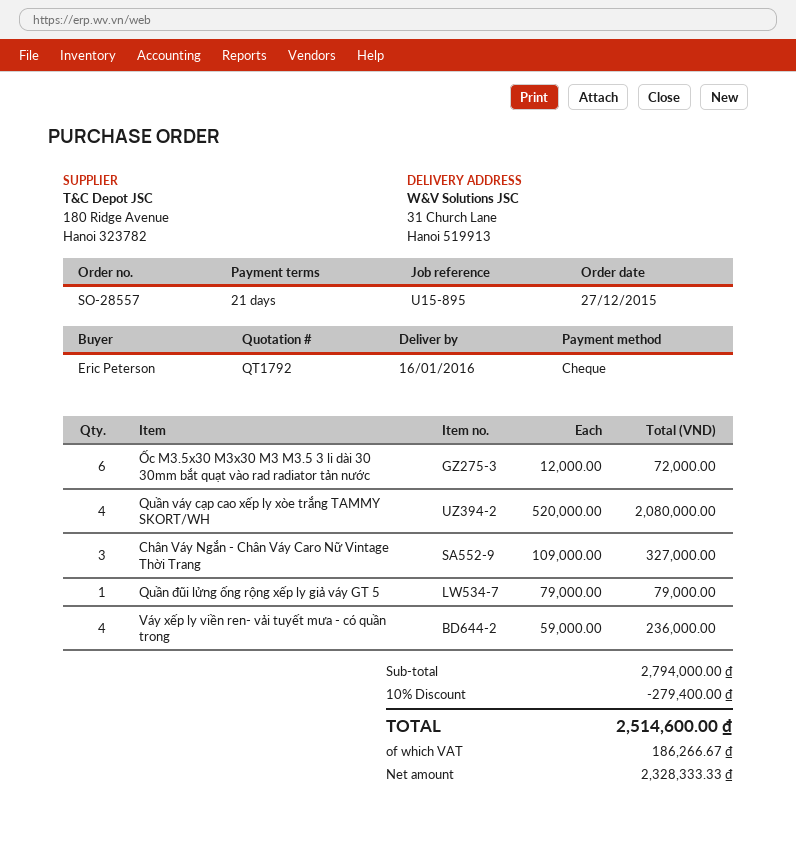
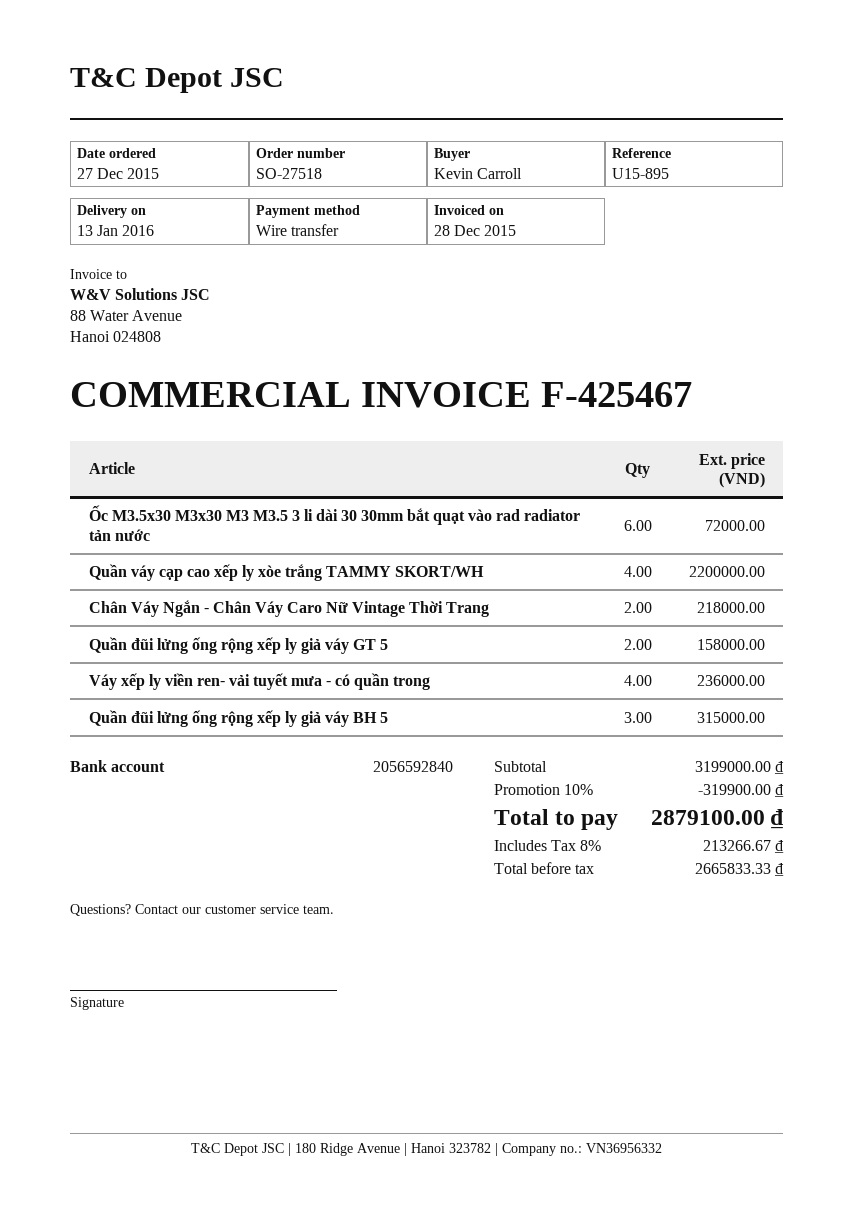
order number: SO-28557 -> SO-27518
delivery date: 2016-01-16 -> 2016-01-13
ordered by: Eric Peterson -> Kevin Carroll
payment method: cheque -> bank transfer
Quần váy cạp cao xếp ly xòe trắng TAMMY SKORT/WH: 4 for 2080000.00 -> 4 for 2200000.00
Chân Váy Ngắn - Chân Váy Caro Nữ Vintage Thời Trang: 3 for 327000.00 -> 2 for 218000.00
Quần đũi lửng ống rộng xếp ly giả váy GT 5: 1 for 79000.00 -> 2 for 158000.00
Quần đũi lửng ống rộng xếp ly giả váy BH 5: none -> 3 for 315000.00
subtotal: 2794000.00 -> 3199000.00
discount: 10% = 279400.00 -> 10% = 319900.00
net: 2328333.33 -> 2665833.33
tax: 186266.67 -> 213266.67
total: 2514600.00 -> 2879100.00

